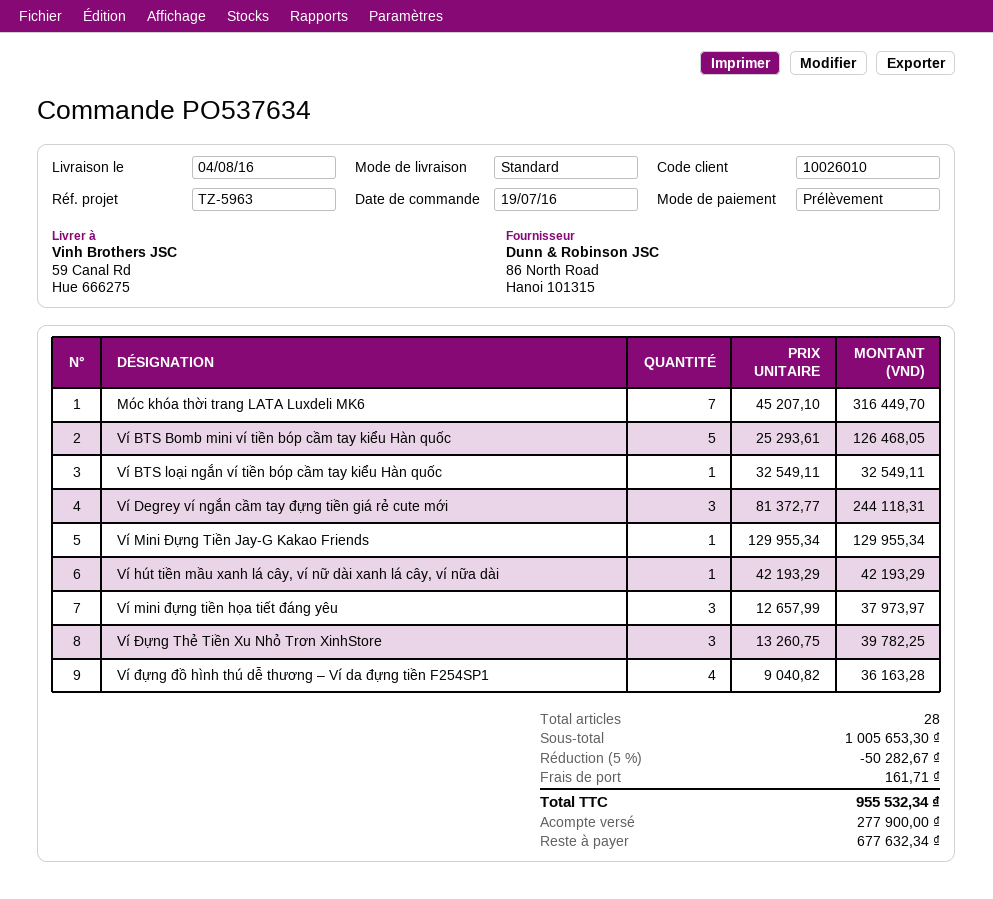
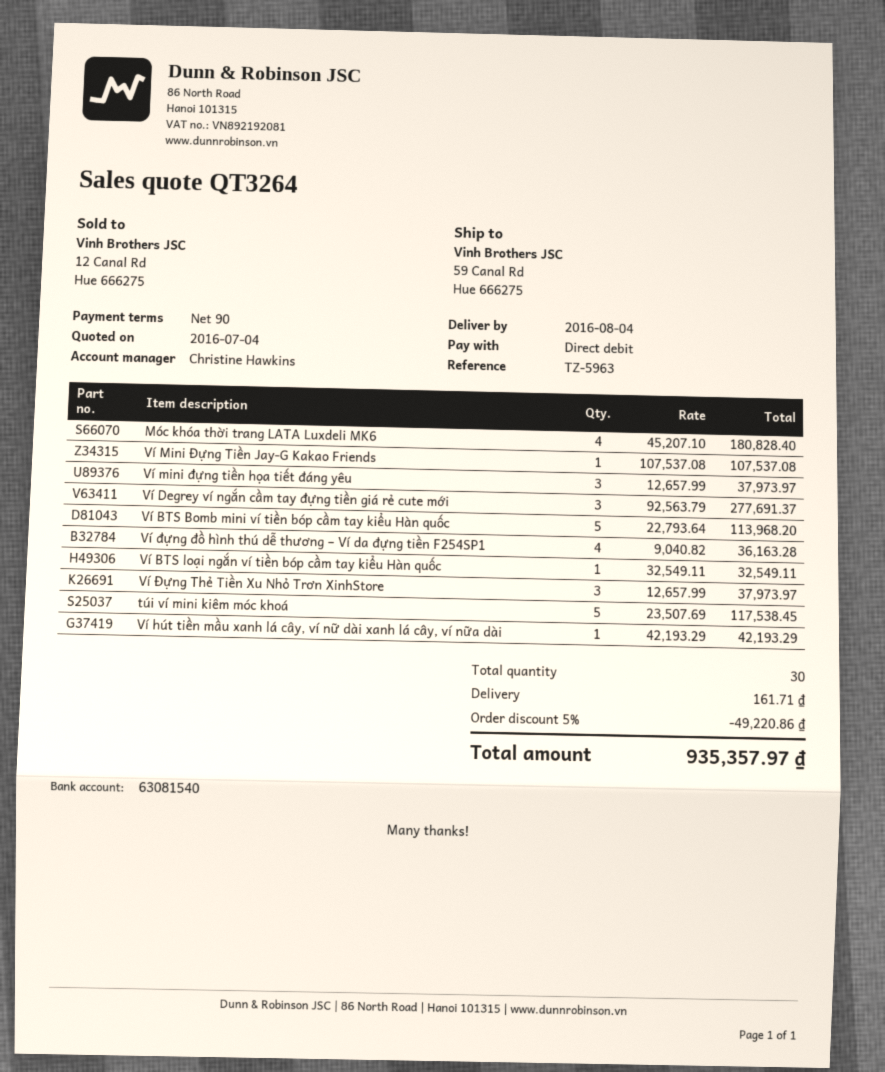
Móc khóa thời trang LATA Luxdeli MK6: 7 x 45207.10 = 316449.70 -> 4 x 45207.10 = 180828.40
Ví BTS Bomb mini ví tiền bóp cầm tay kiểu Hàn quốc: 5 x 25293.61 = 126468.05 -> 5 x 22793.64 = 113968.20
Ví Degrey ví ngắn cầm tay đựng tiền giá rẻ cute mới: 3 x 81372.77 = 244118.31 -> 3 x 92563.79 = 277691.37
Ví Mini Đựng Tiền Jay-G Kakao Friends: 1 x 129955.34 = 129955.34 -> 1 x 107537.08 = 107537.08
Ví Đựng Thẻ Tiền Xu Nhỏ Trơn XinhStore: 3 x 13260.75 = 39782.25 -> 3 x 12657.99 = 37973.97
túi ví mini kiêm móc khoá: none -> 5 x 23507.69 = 117538.45
total quantity: 28 -> 30
discount: 5% = 50282.67 -> 5% = 49220.86
total: 955532.34 -> 935357.97

